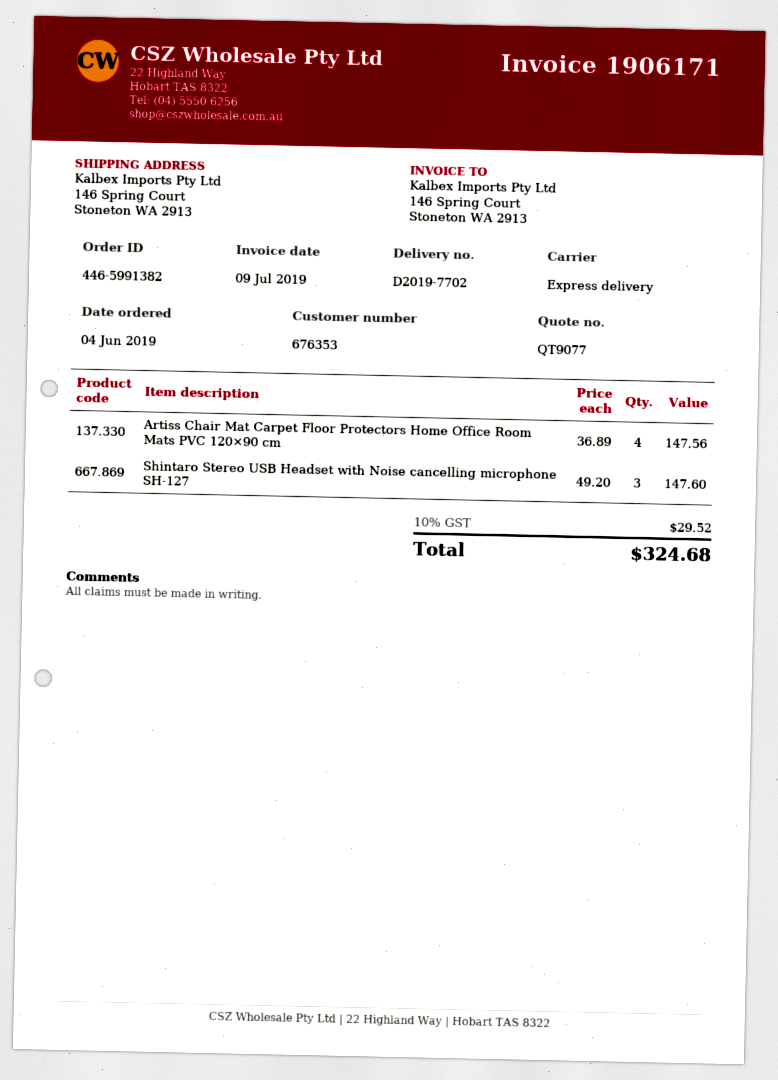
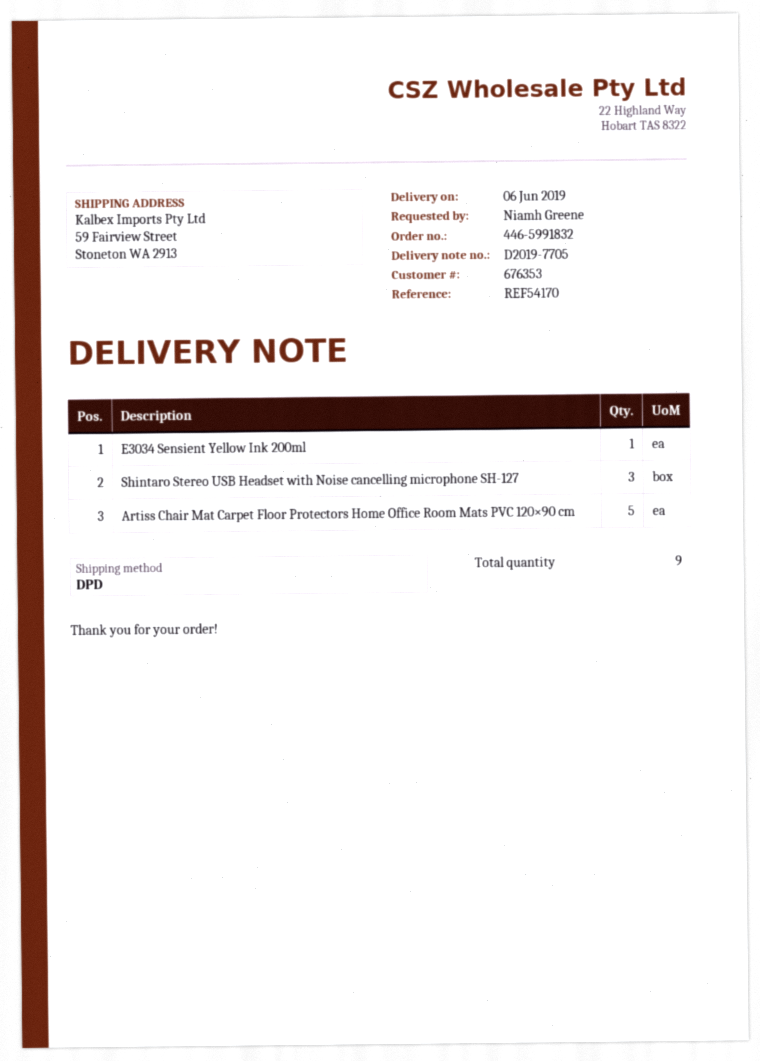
order number: 446-5991382 -> 446-5991832
delivery note number: D2019-7702 -> D2019-7705
shipping method: express -> DPD
ship to: 146 Spring Court, Stoneton WA 2913 -> 59 Fairview Street, Stoneton WA 2913
Artiss Chair Mat Carpet Floor Protectors Home Office Room Mats PVC 120×90 cm: 4 -> 5
E3034 Sensient Yellow Ink 200ml: none -> 1

